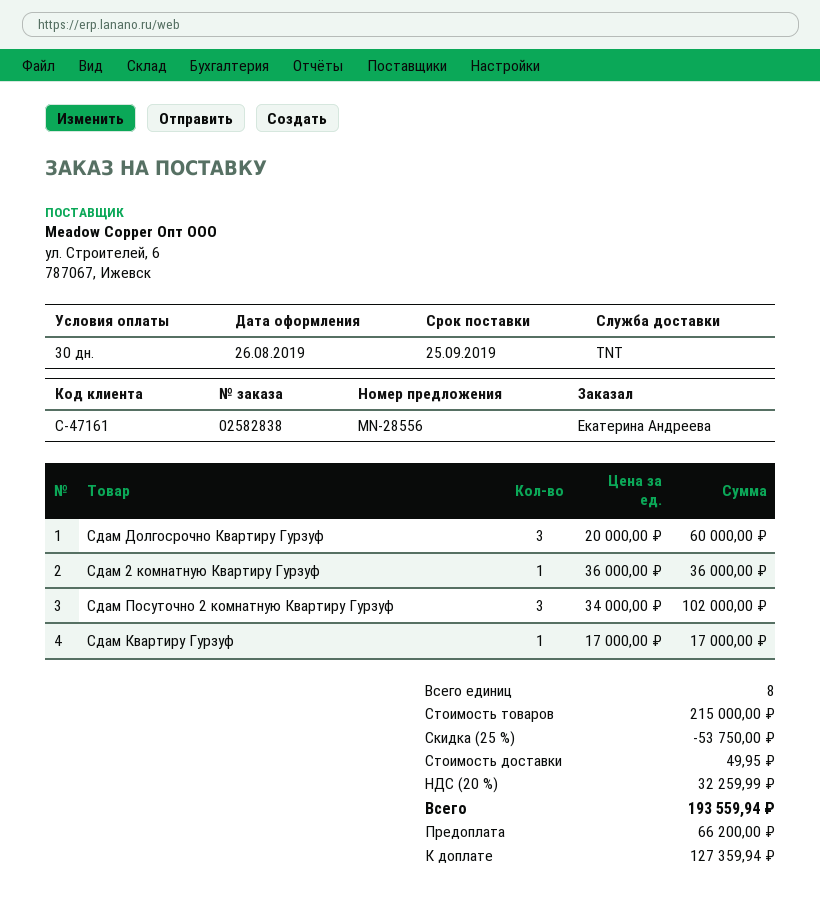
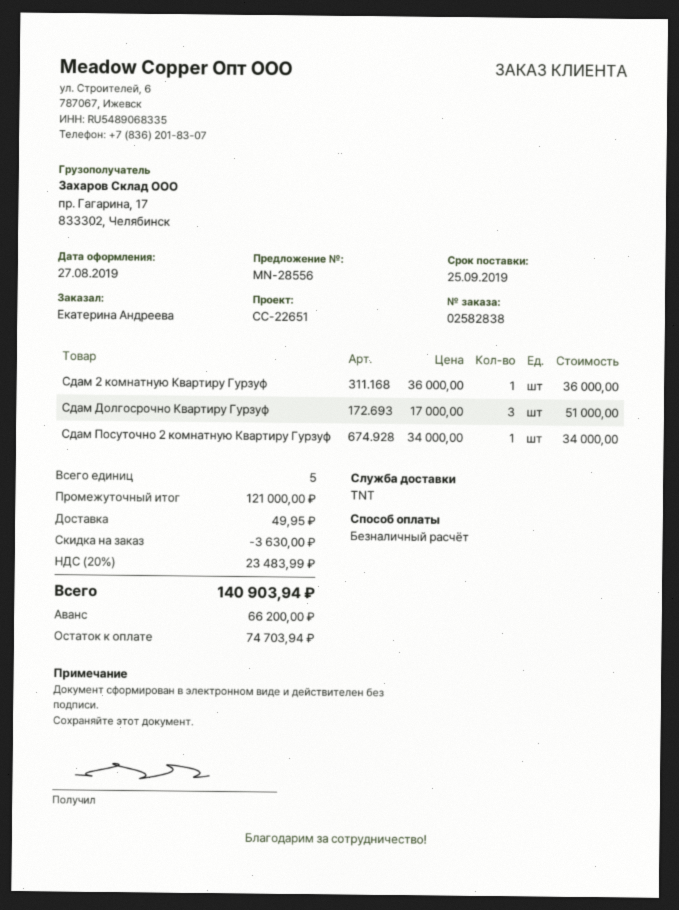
order date: 2019-08-26 -> 2019-08-27
Сдам Долгосрочнo Квартиру Гурзуф: 3 x 20000.00 = 60000.00 -> 3 x 17000.00 = 51000.00
Сдам Посуточно 2 комнатную Квартиру Гурзуф: 3 x 34000.00 = 102000.00 -> 1 x 34000.00 = 34000.00
Сдам Квартиру Гурзуф: 1 x 17000.00 = 17000.00 -> none
total quantity: 8 -> 5
subtotal: 215000.00 -> 121000.00
discount: 53750.00 -> 3630.00
tax: 20% = 32259.99 -> 20% = 23483.99
total: 193559.94 -> 140903.94
balance: 127359.94 -> 74703.94

